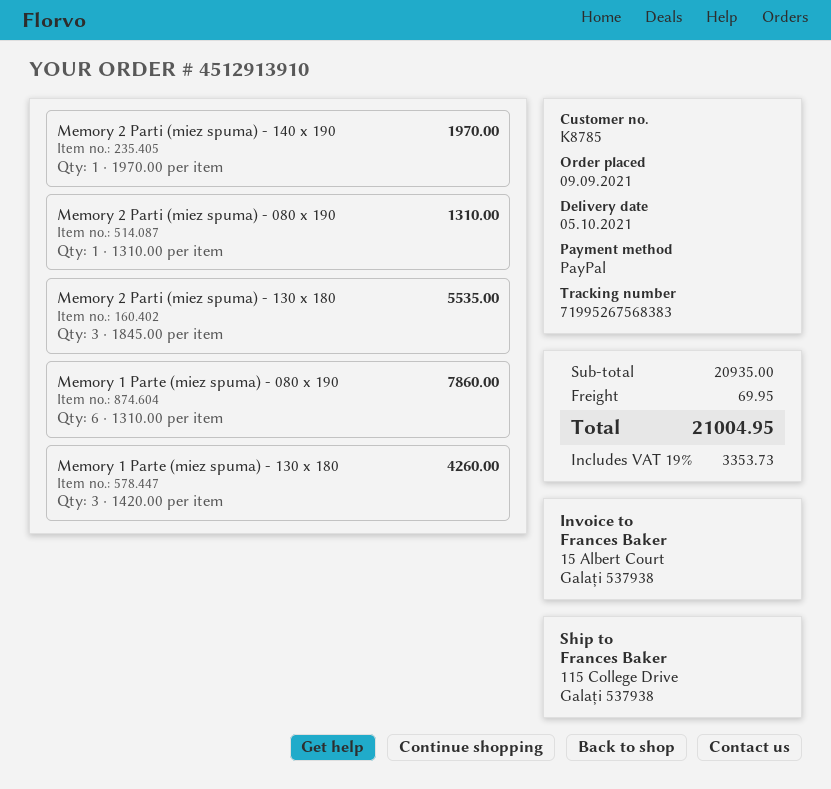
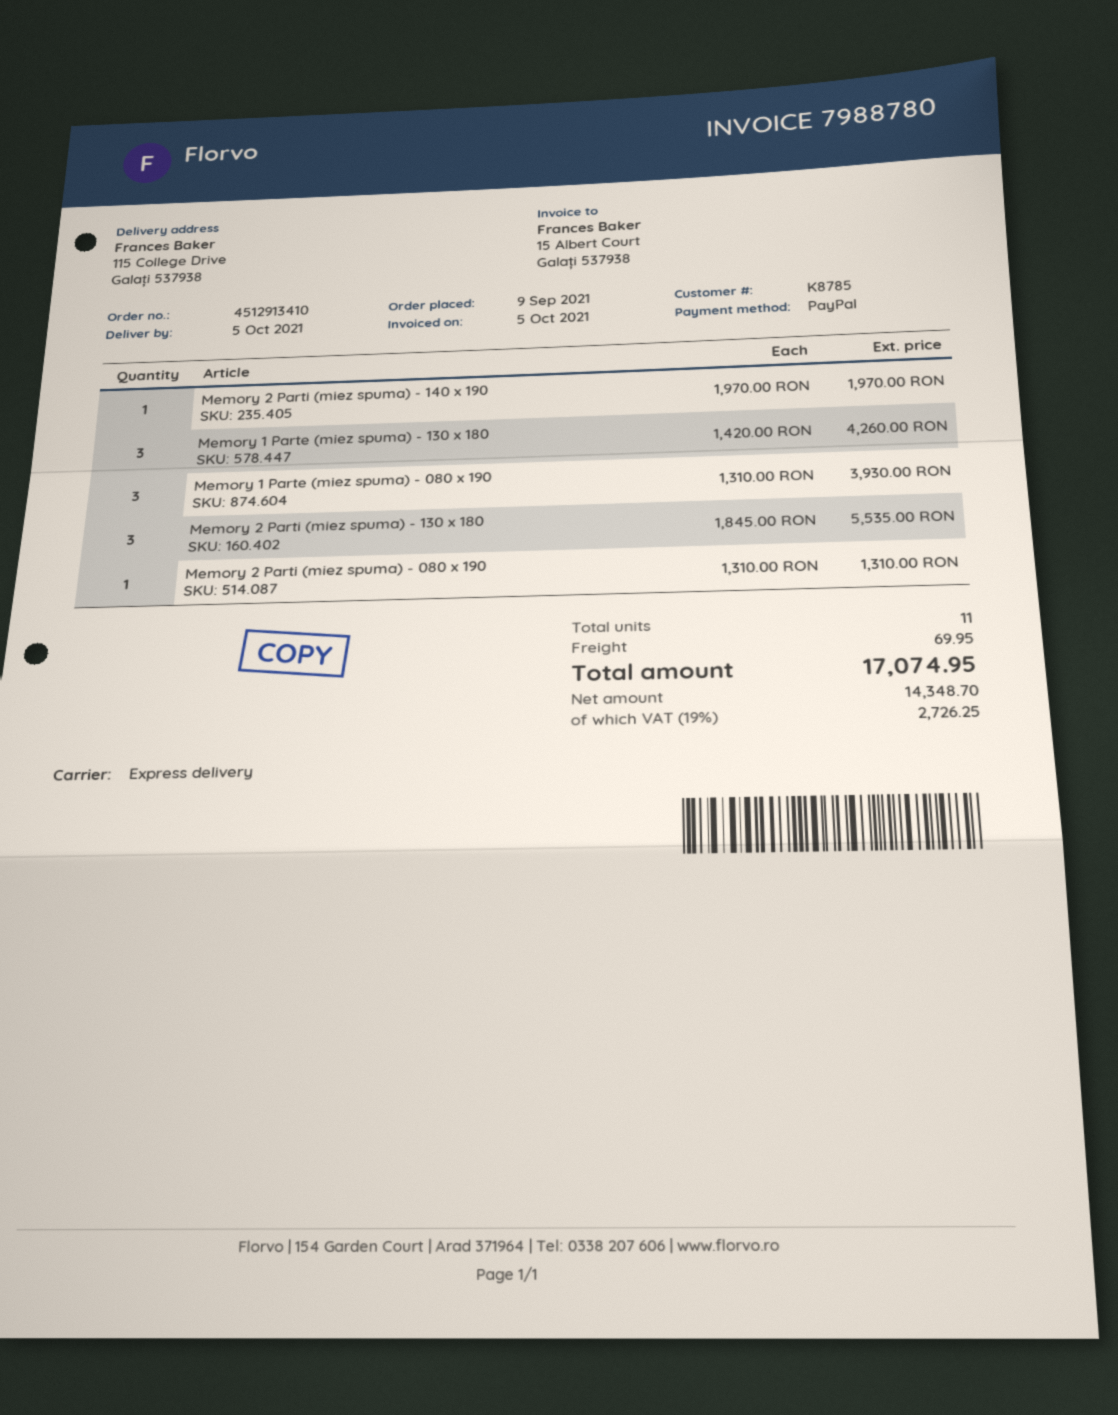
order number: 4512913910 -> 4512913410
Memory 1 Parte (miez spuma) - 080 x 190: 6 x 1310.00 = 7860.00 -> 3 x 1310.00 = 3930.00
tax: 19% = 3353.73 -> 19% = 2726.25
total: 21004.95 -> 17074.95

